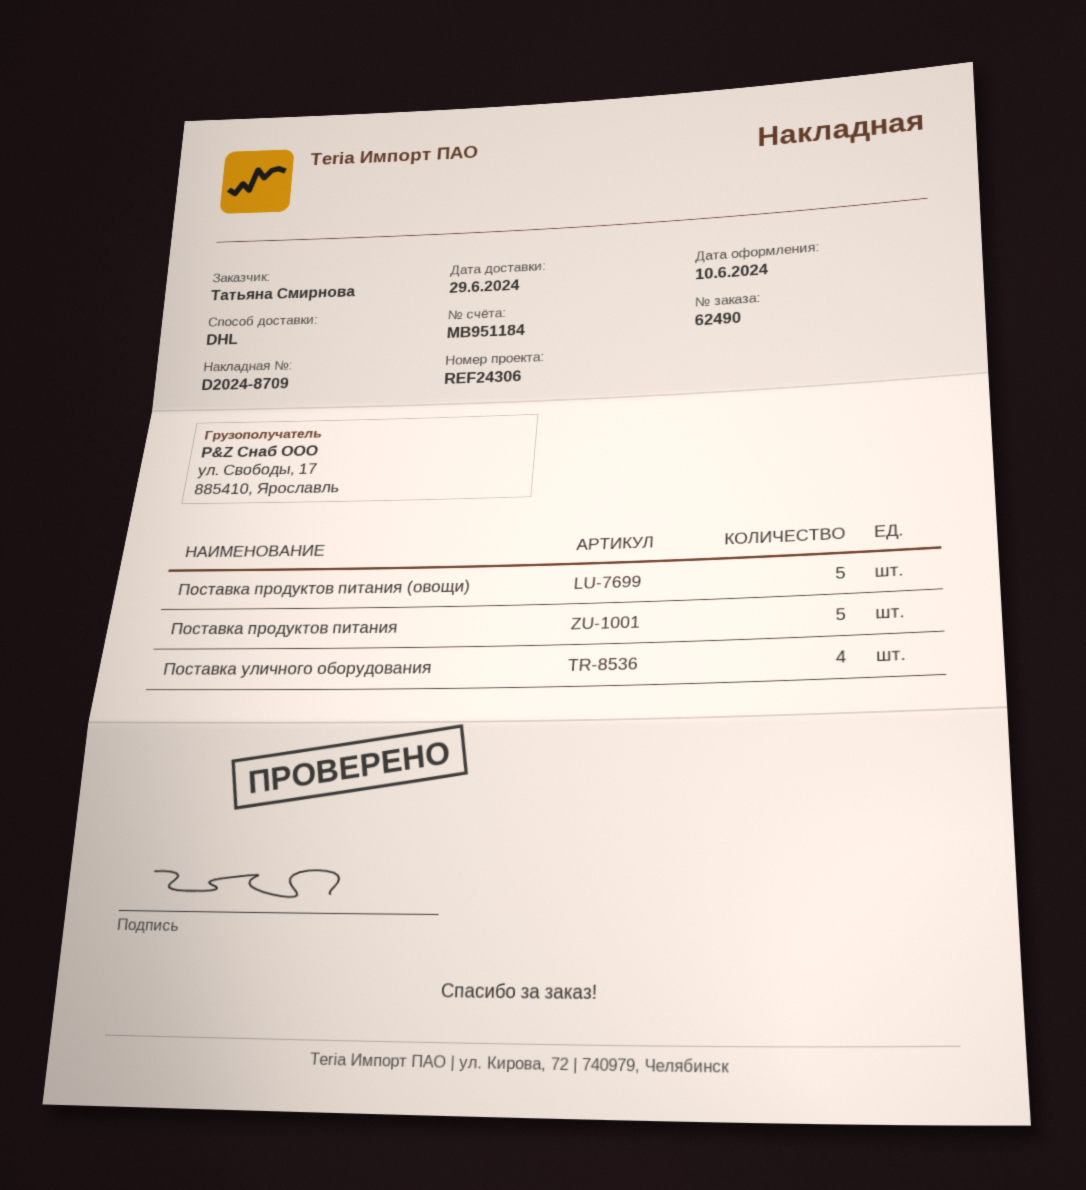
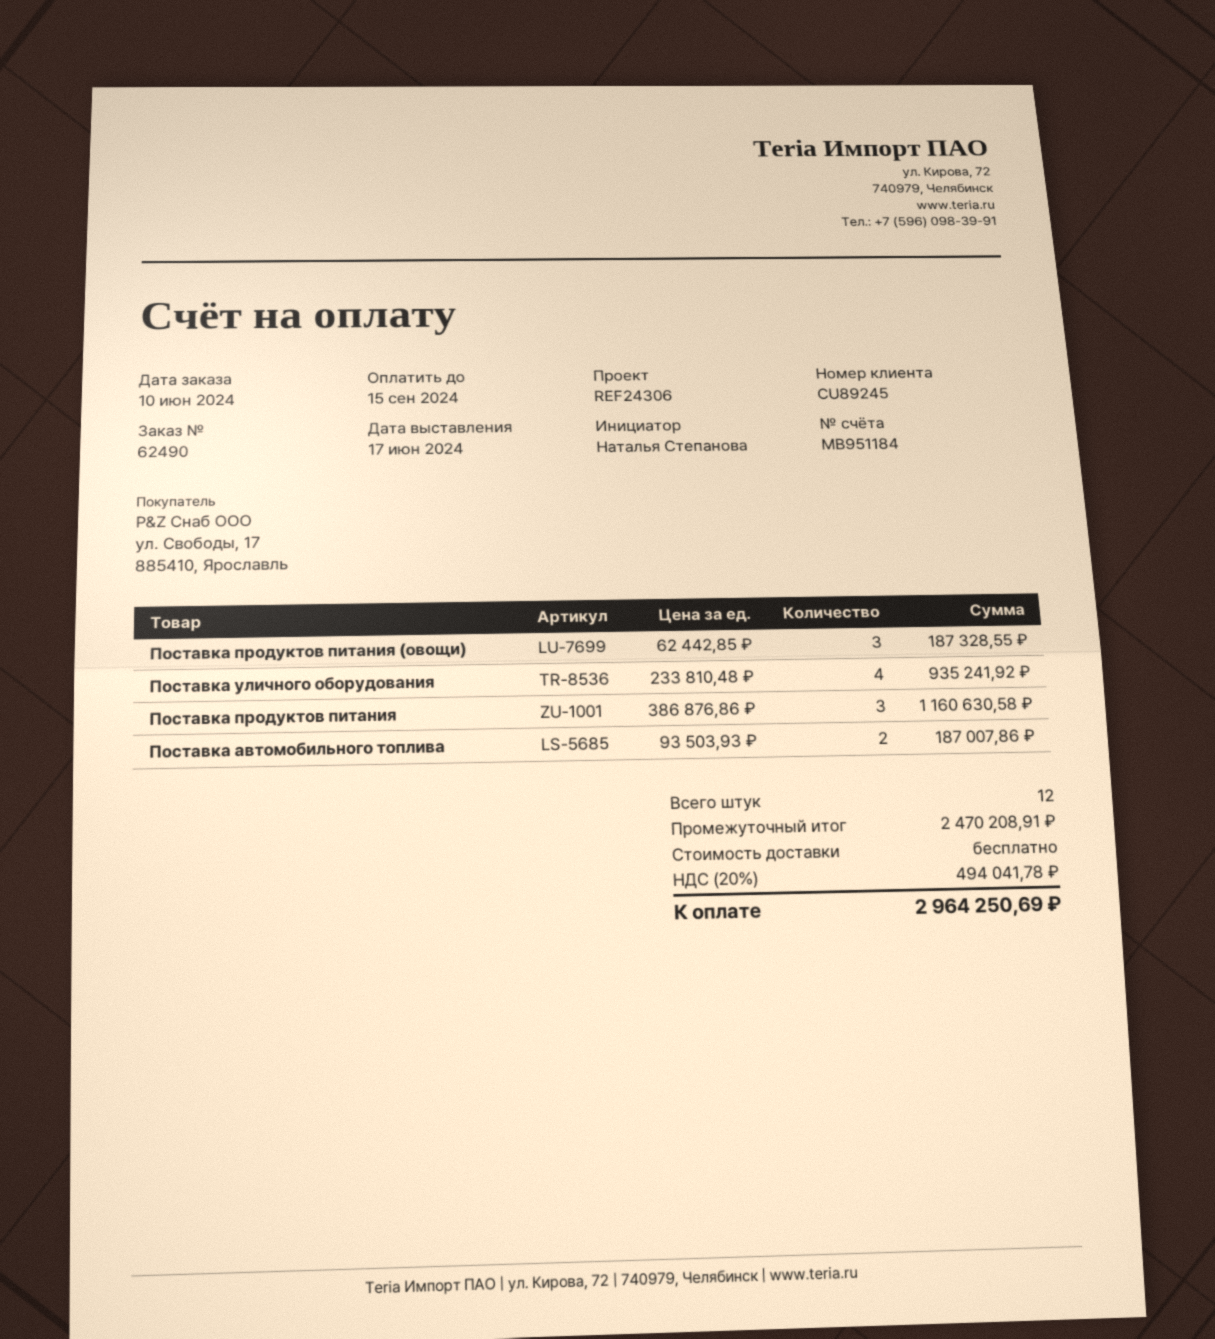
ordered by: Татьяна Смирнова -> Наталья Степанова
Поставка продуктов питания (овощи): 5 -> 3
Поставка продуктов питания: 5 -> 3
Поставка автомобильного топлива: none -> 2

